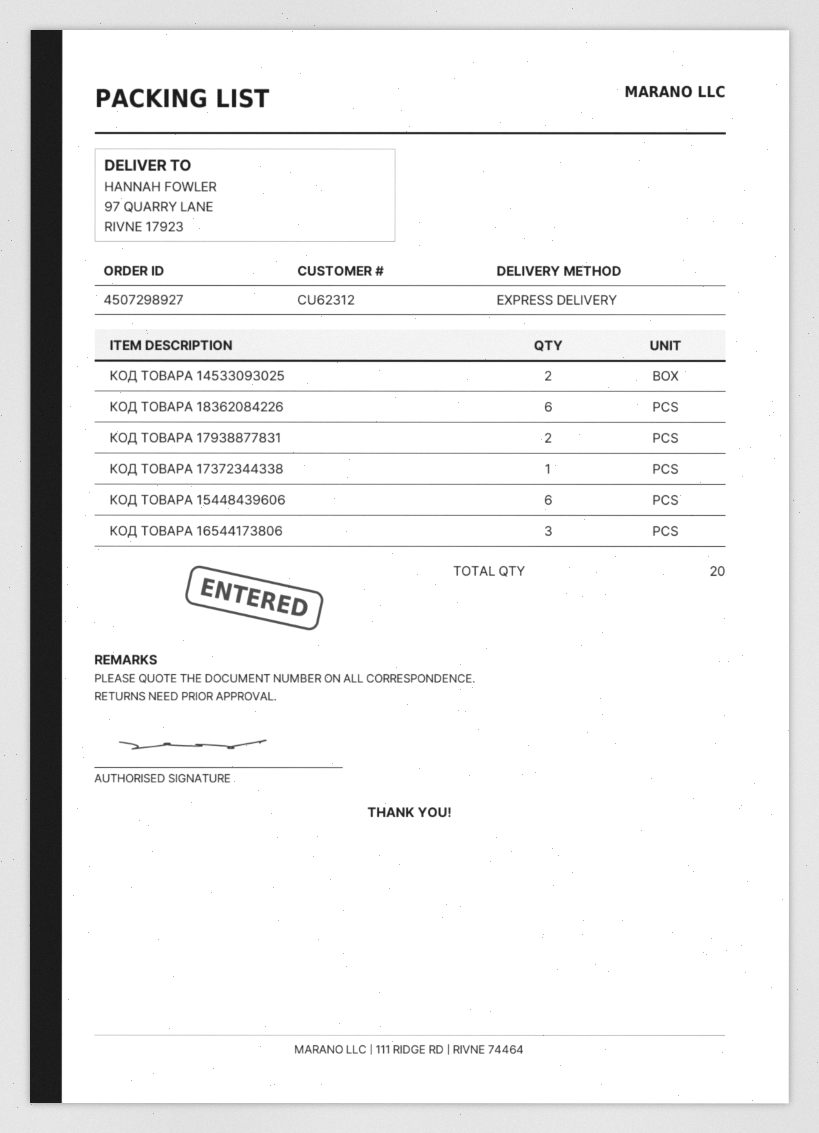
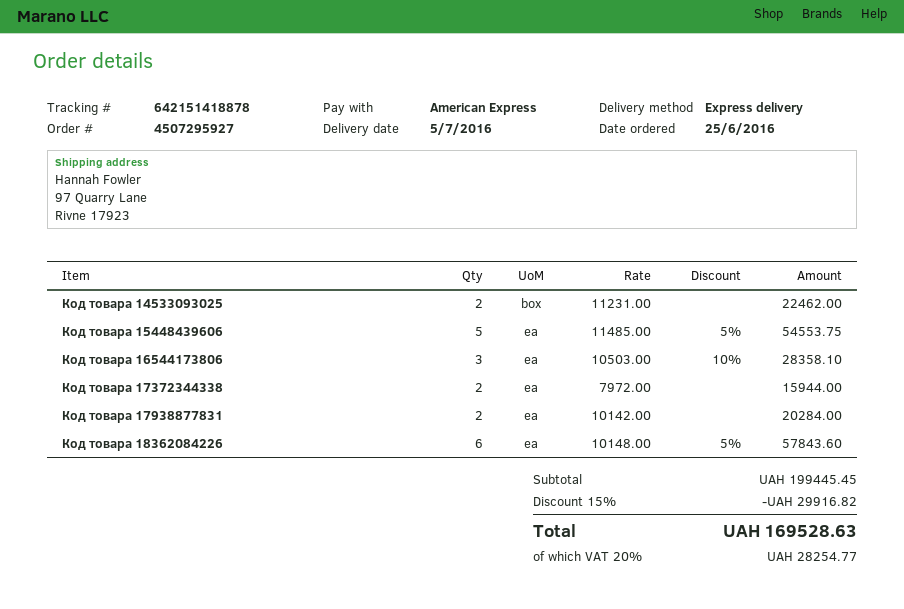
order number: 4507298927 -> 4507295927
КОД ТОВАРА 17372344338: 1 -> 2
КОД ТОВАРА 15448439606: 6 -> 5

